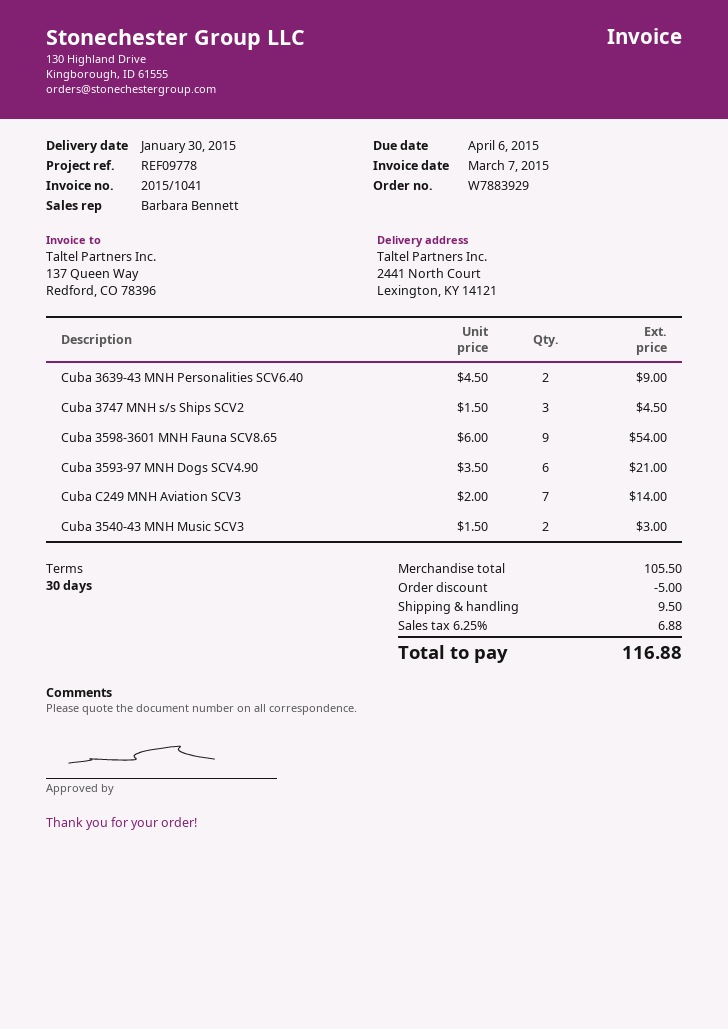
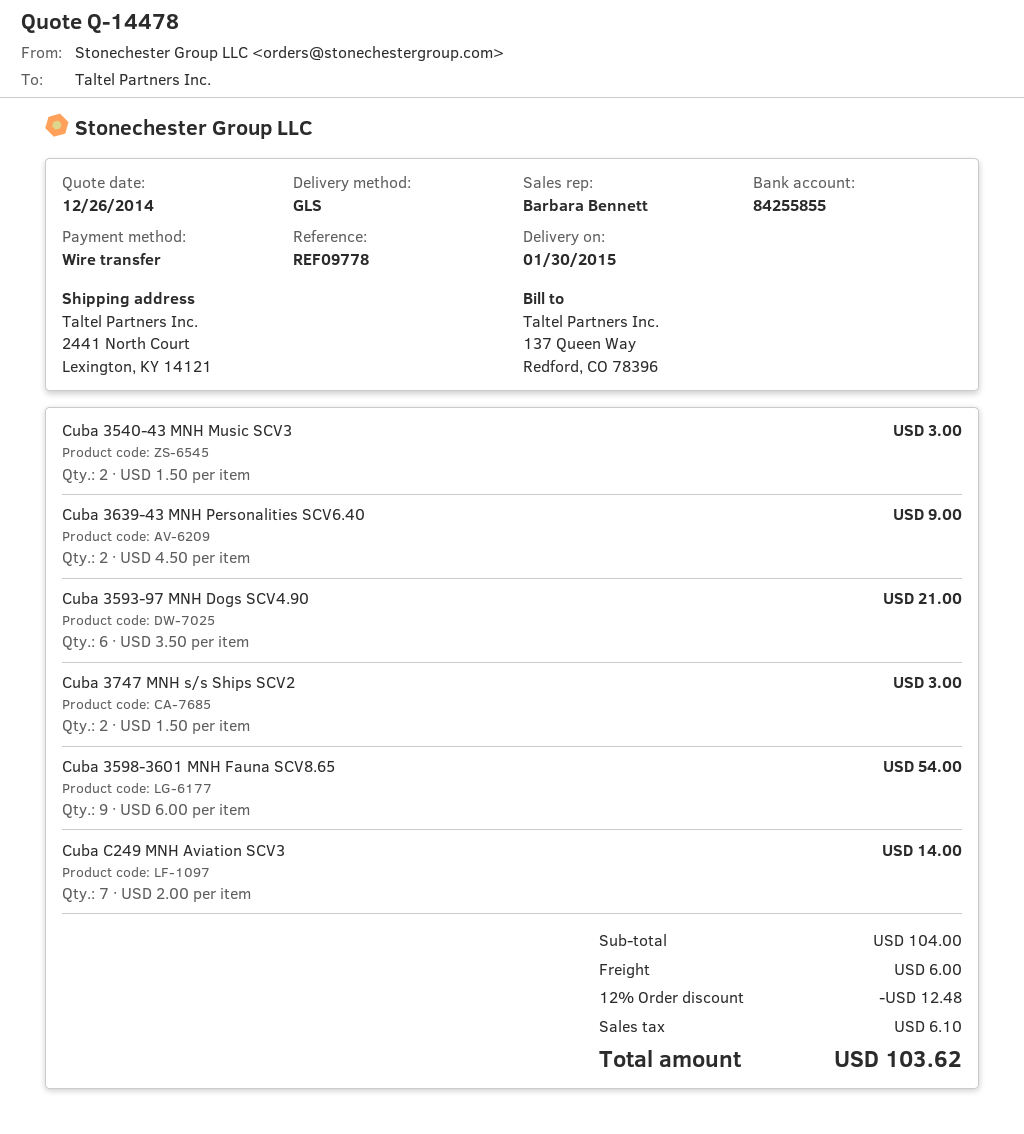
Cuba 3747 MNH s/s Ships SCV2: 3 x 1.50 = 4.50 -> 2 x 1.50 = 3.00
subtotal: 105.50 -> 104.00
discount: 5.00 -> 12.48
shipping: 9.50 -> 6.00
tax: 6.88 -> 6.10
total: 116.88 -> 103.62

